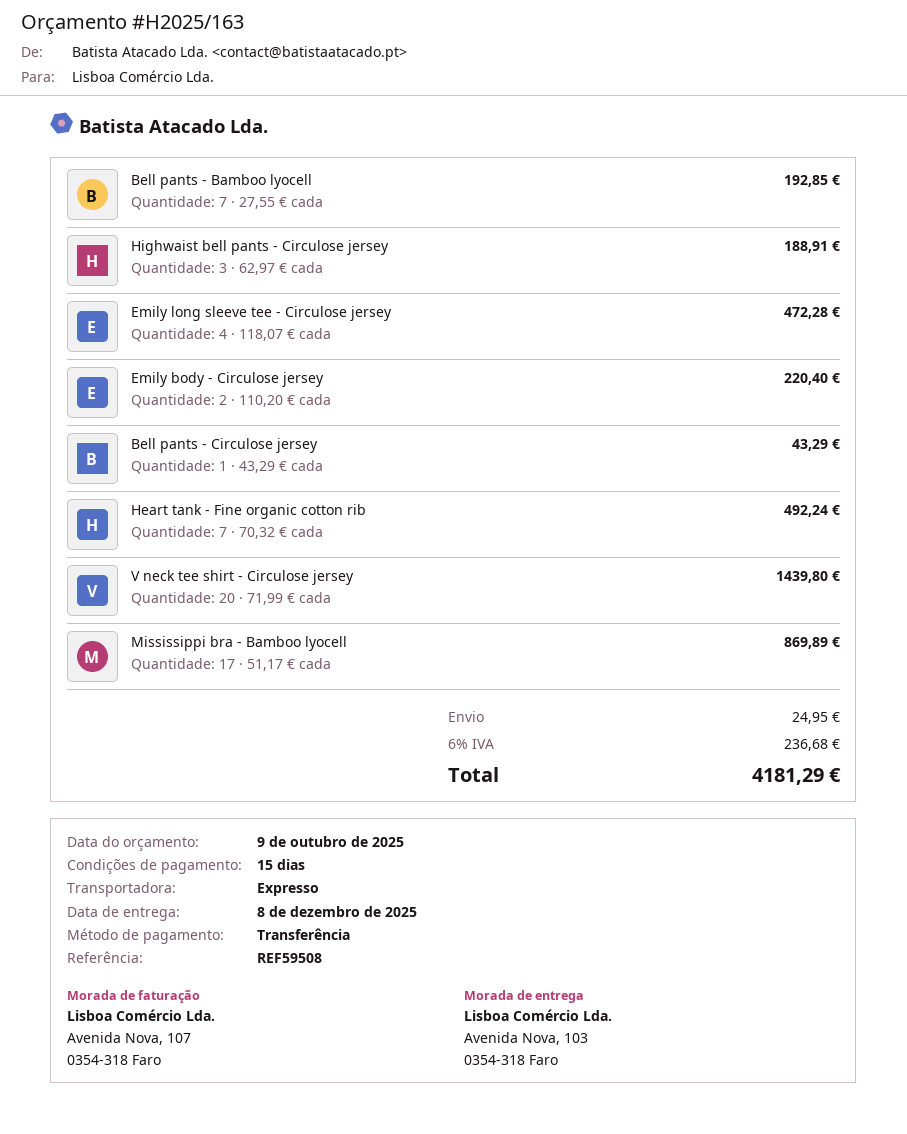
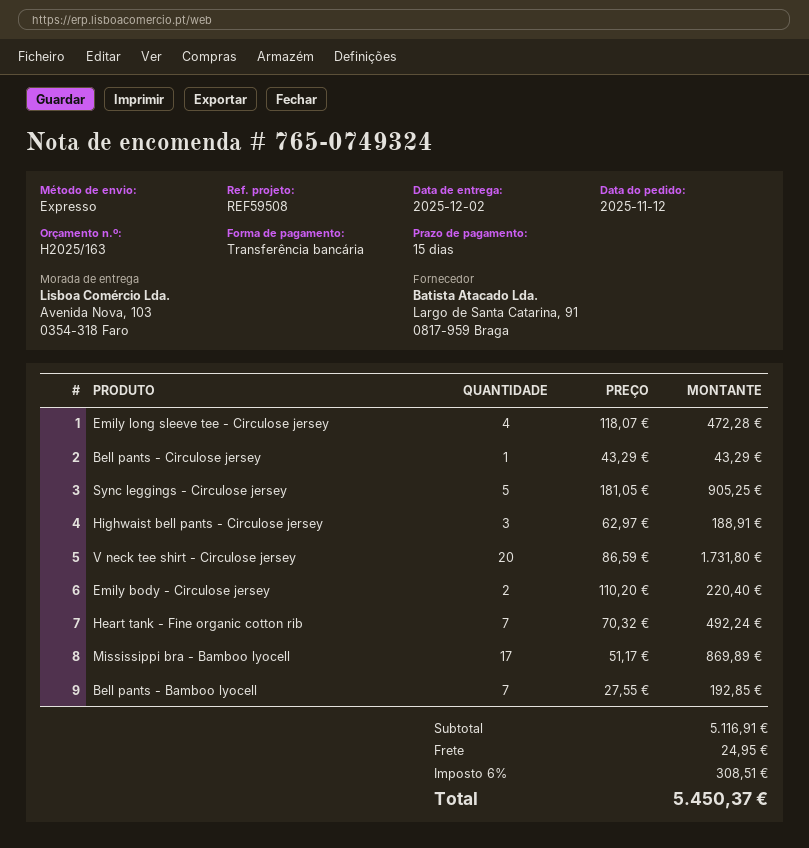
delivery date: 2025-12-08 -> 2025-12-02
V neck tee shirt - Circulose jersey: 20 x 71.99 = 1439.80 -> 20 x 86.59 = 1731.80
Sync leggings - Circulose jersey: none -> 5 x 181.05 = 905.25
tax: 6% = 236.68 -> 6% = 308.51
total: 4181.29 -> 5450.37

